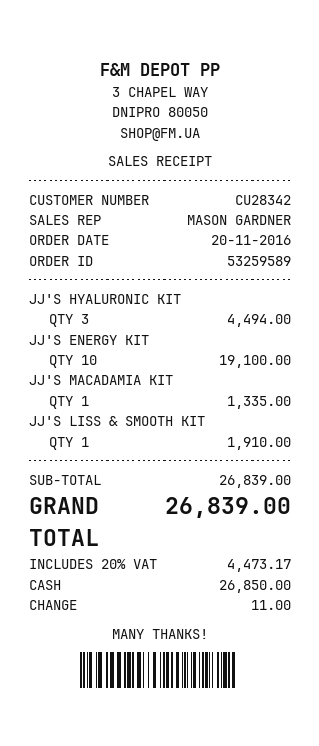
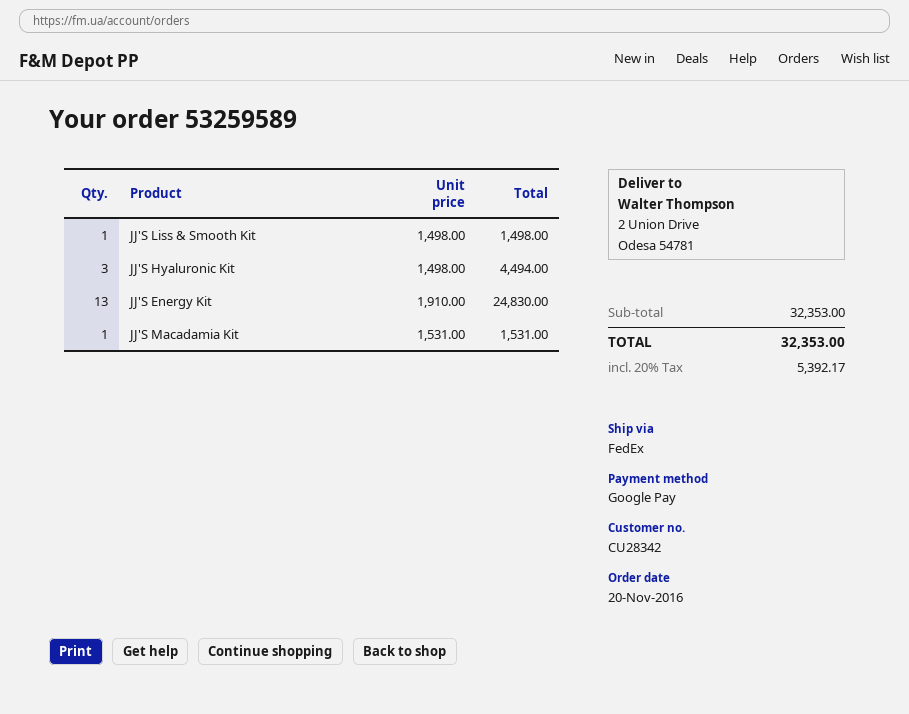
payment method: cash -> Google Pay
JJ'S ENERGY KIT: 10 for 19100.00 -> 13 for 24830.00
JJ'S MACADAMIA KIT: 1 for 1335.00 -> 1 for 1531.00
JJ'S LISS & SMOOTH KIT: 1 for 1910.00 -> 1 for 1498.00
subtotal: 26839.00 -> 32353.00
tax: 20% = 4473.17 -> 20% = 5392.17
total: 26839.00 -> 32353.00

